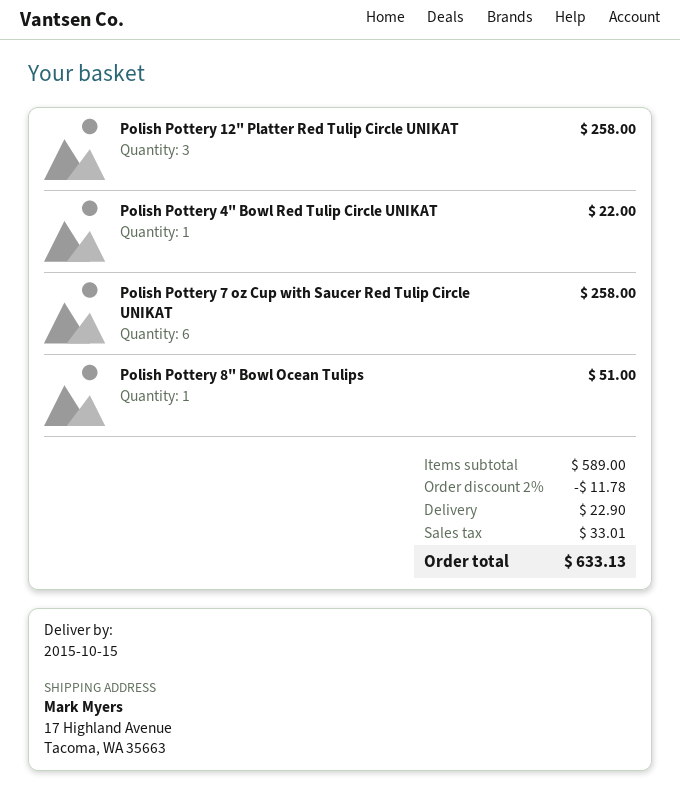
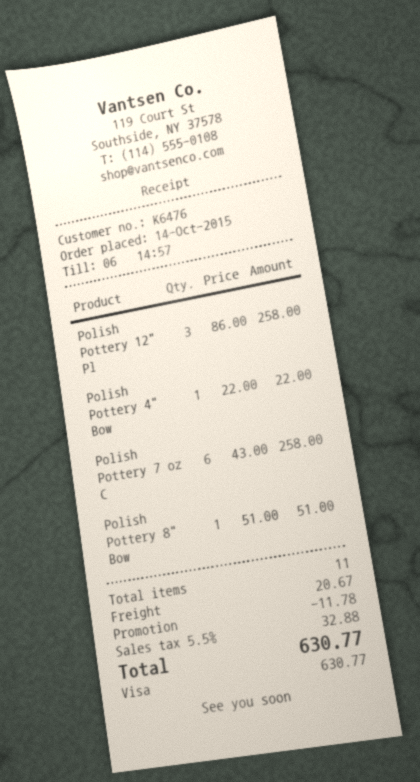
shipping: 22.90 -> 20.67
tax: 33.01 -> 32.88
total: 633.13 -> 630.77

